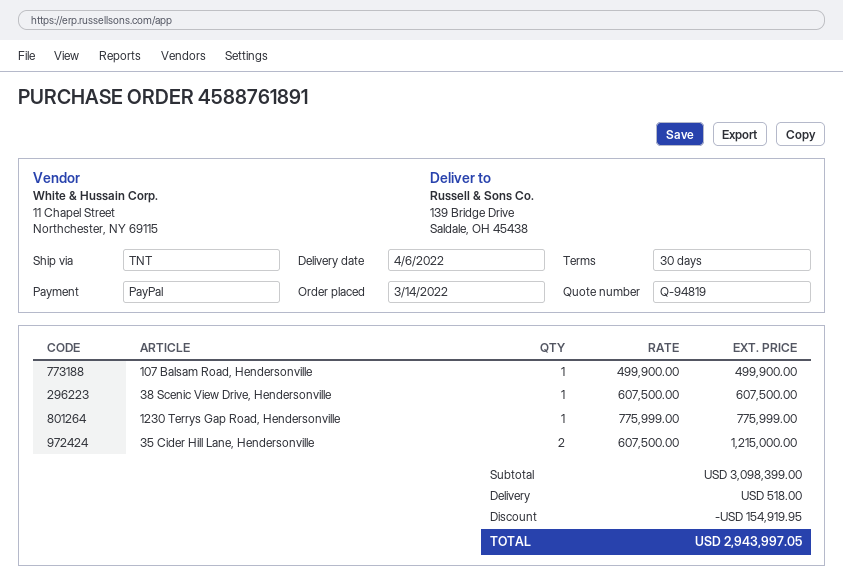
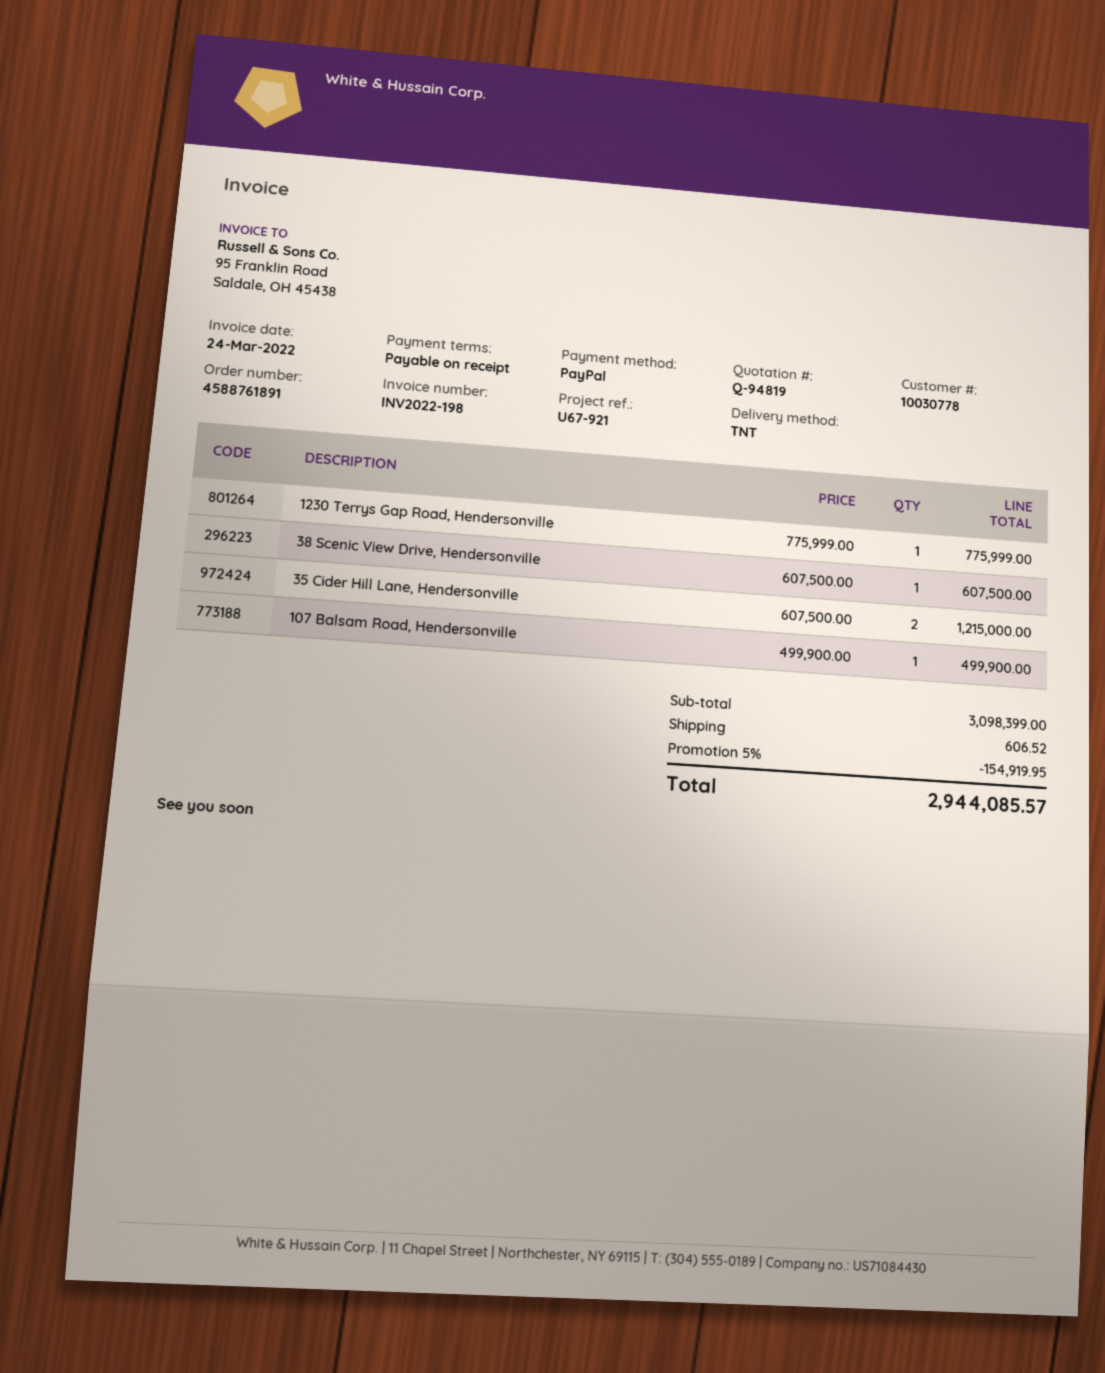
payment terms: 30 days -> on receipt
shipping: 518.00 -> 606.52
total: 2943997.05 -> 2944085.57

